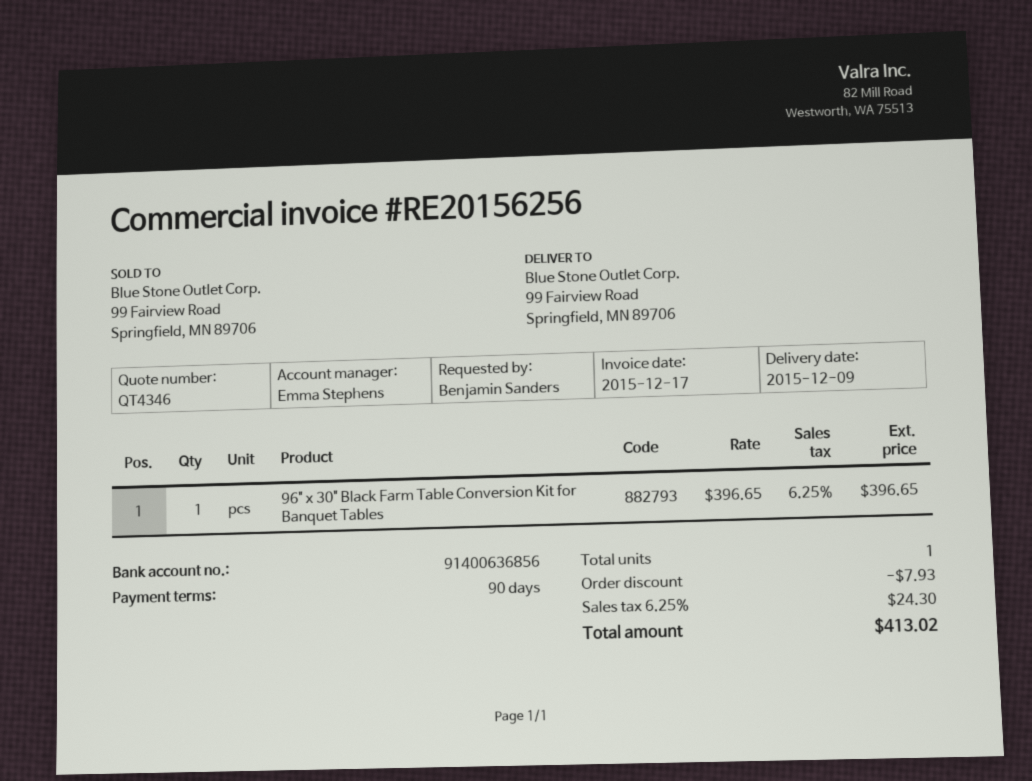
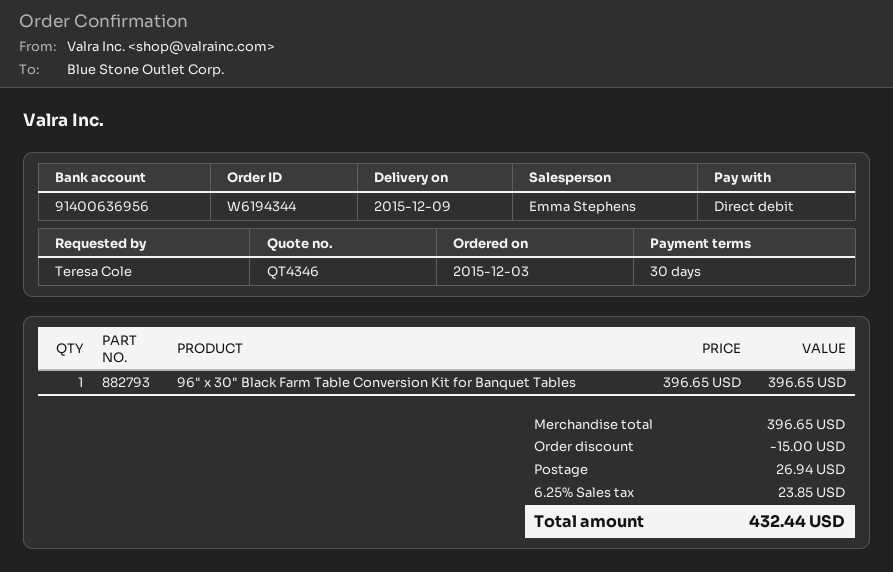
payment terms: 90 days -> 30 days
ordered by: Benjamin Sanders -> Teresa Cole
bank account: 91400636856 -> 91400636956
discount: 7.93 -> 15.00
shipping: none -> 26.94
tax: 6.25% = 24.30 -> 6.25% = 23.85
total: 413.02 -> 432.44

